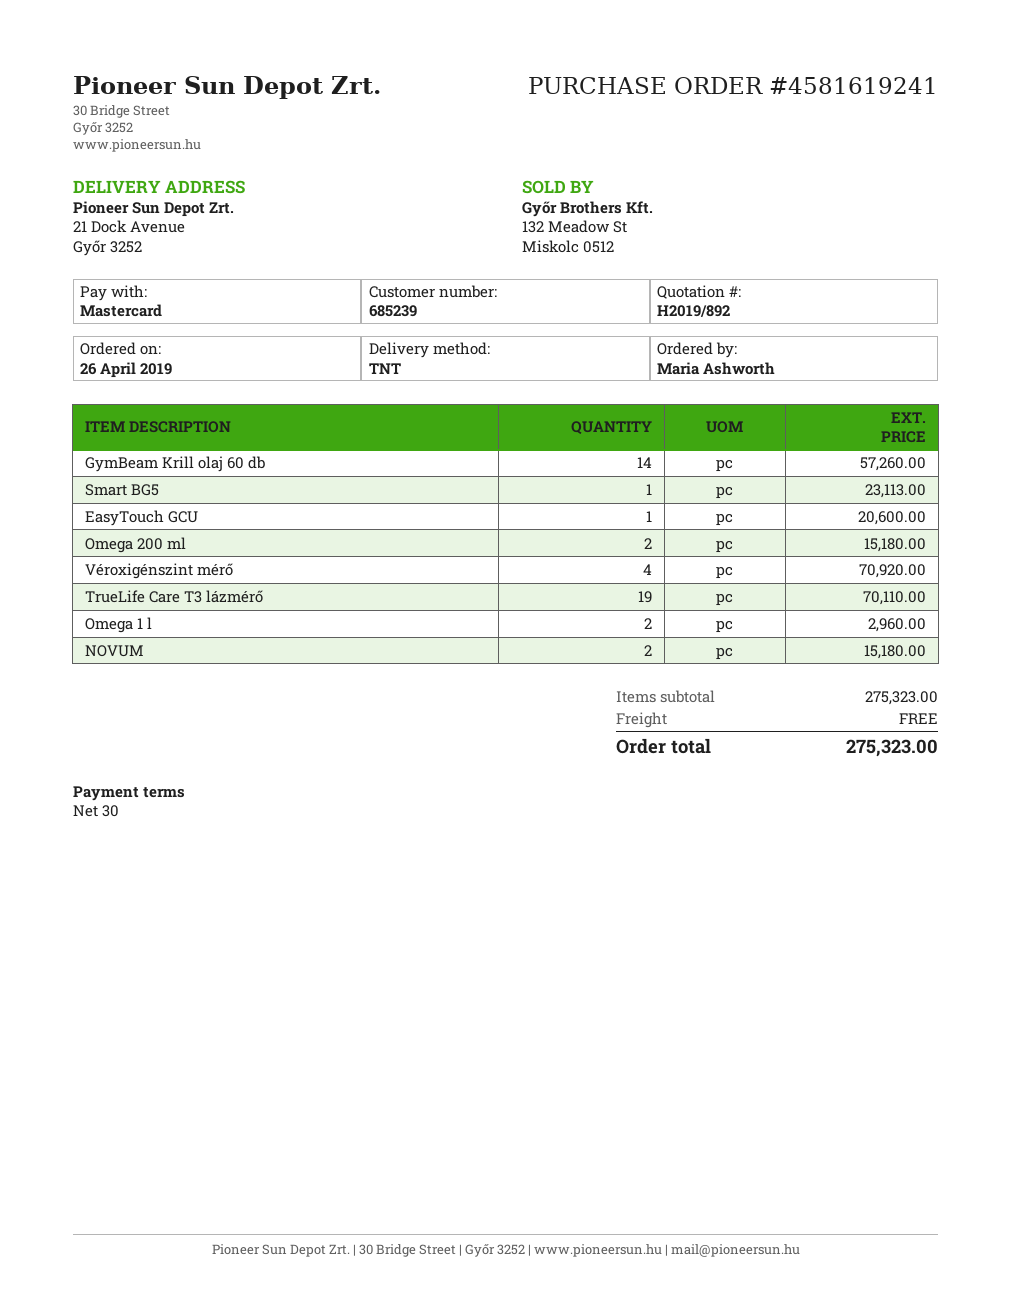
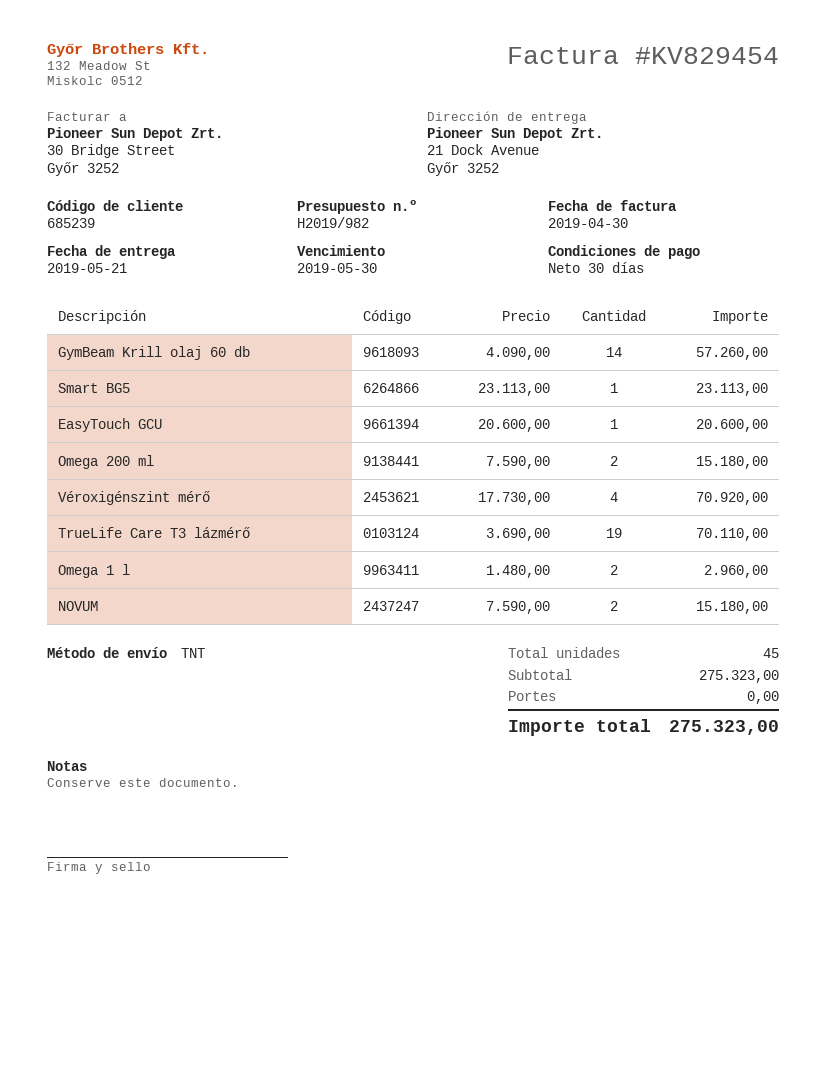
quote number: H2019/892 -> H2019/982

